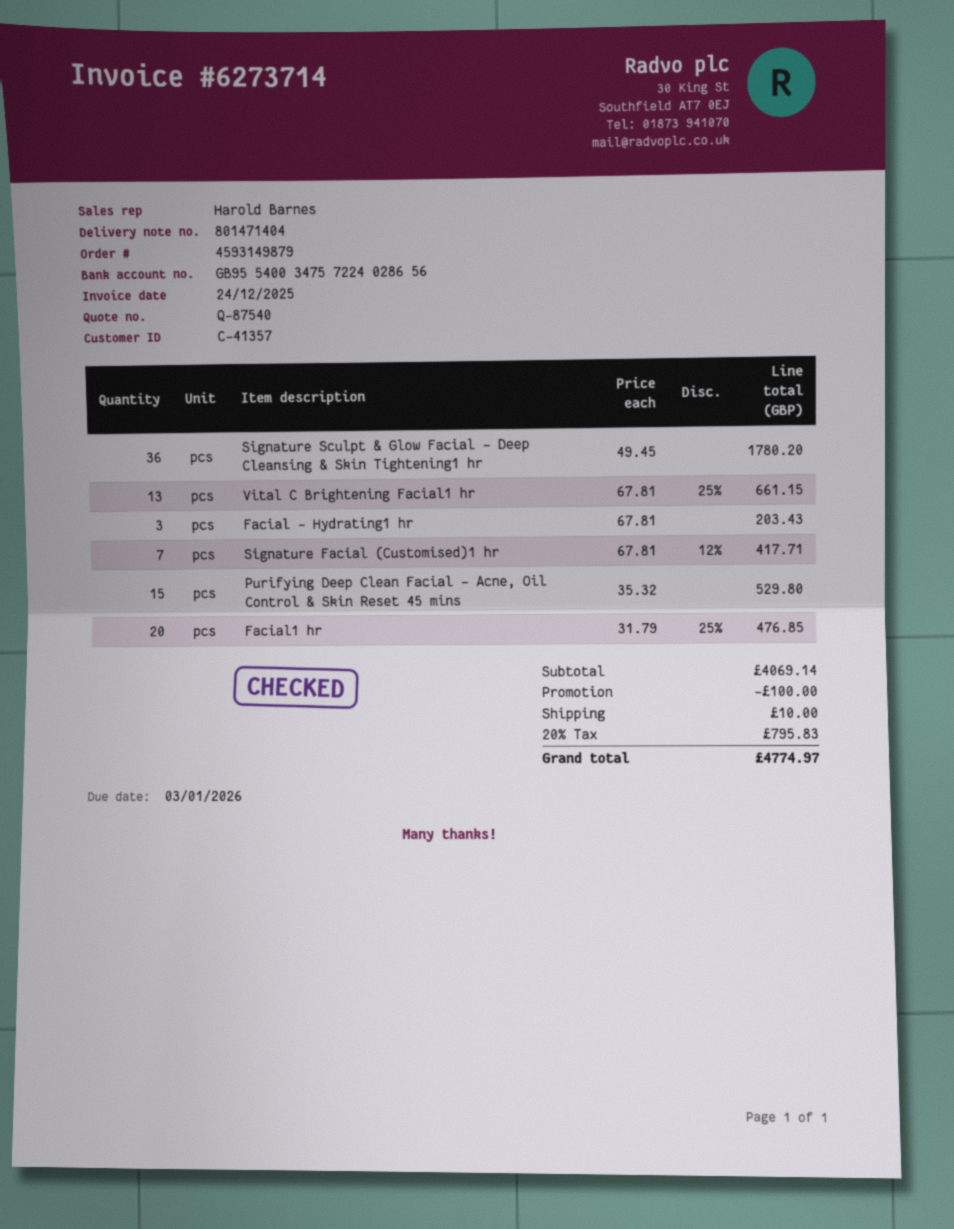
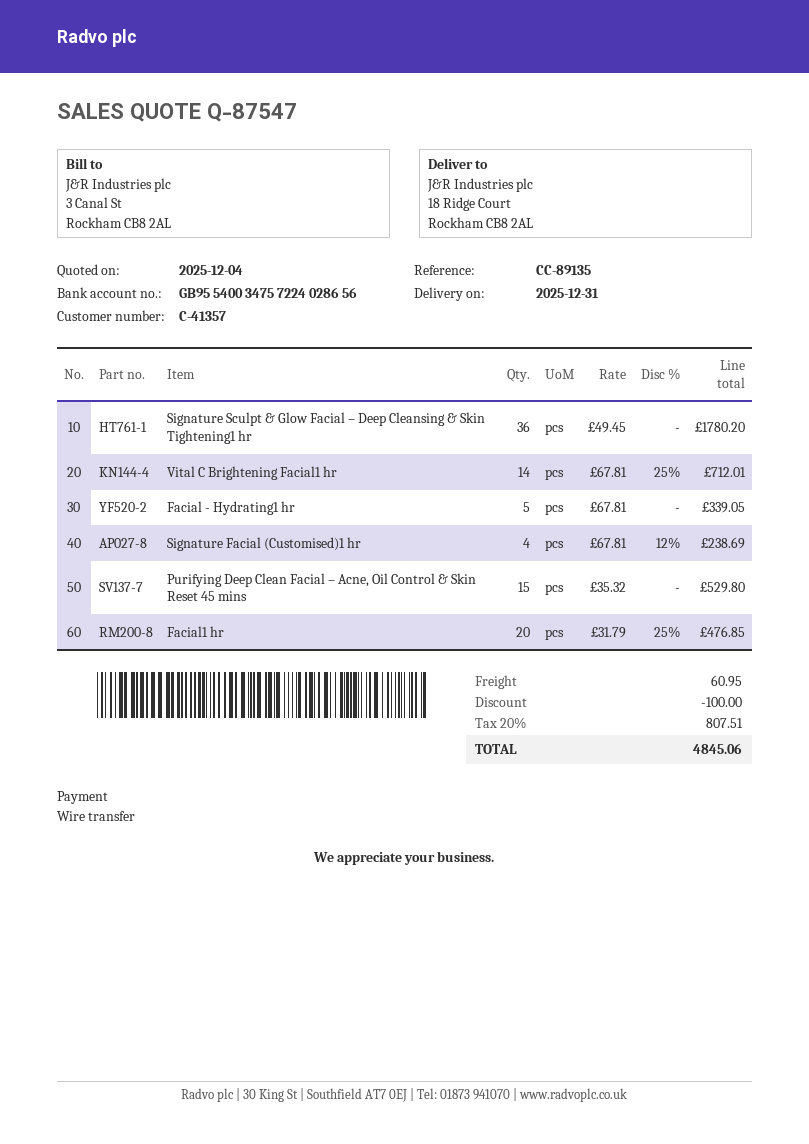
quote number: Q-87540 -> Q-87547
Vital C Brightening Facial1 hr: 13 x 67.81 - 25% = 661.15 -> 14 x 67.81 - 25% = 712.01
Facial - Hydrating1 hr: 3 x 67.81 = 203.43 -> 5 x 67.81 = 339.05
Signature Facial (Customised)1 hr: 7 x 67.81 - 12% = 417.71 -> 4 x 67.81 - 12% = 238.69
shipping: 10.00 -> 60.95
tax: 20% = 795.83 -> 20% = 807.51
total: 4774.97 -> 4845.06

